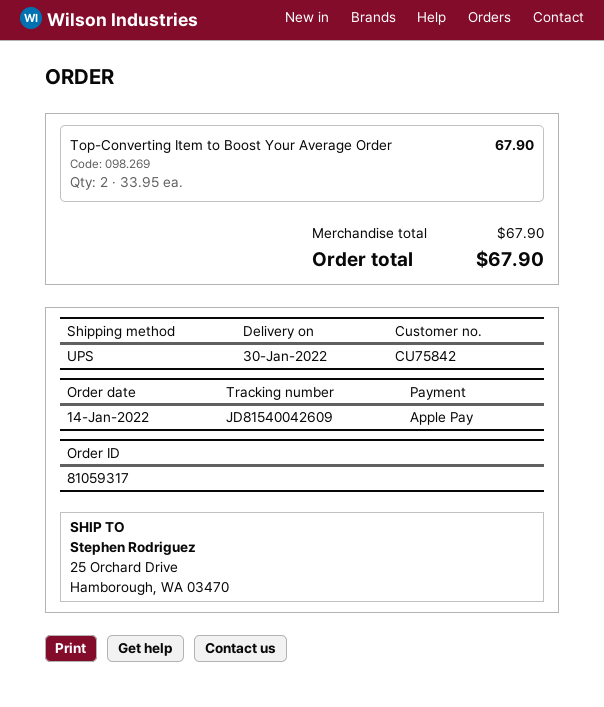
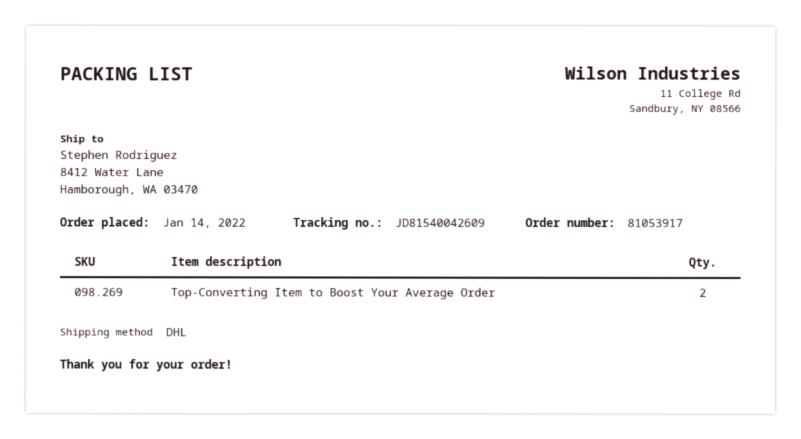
order number: 81059317 -> 81053917
shipping method: UPS -> DHL
ship to: 25 Orchard Drive, Hamborough, WA 03470 -> 8412 Water Lane, Hamborough, WA 03470

